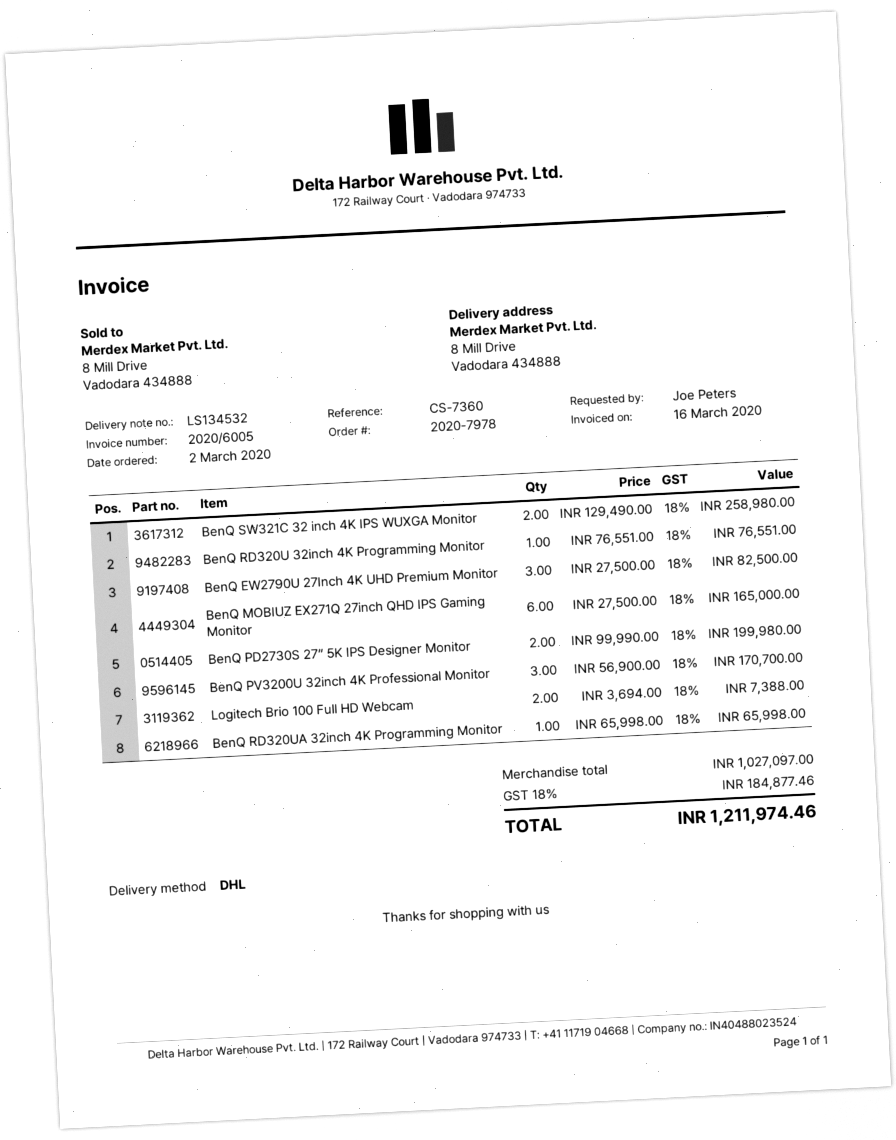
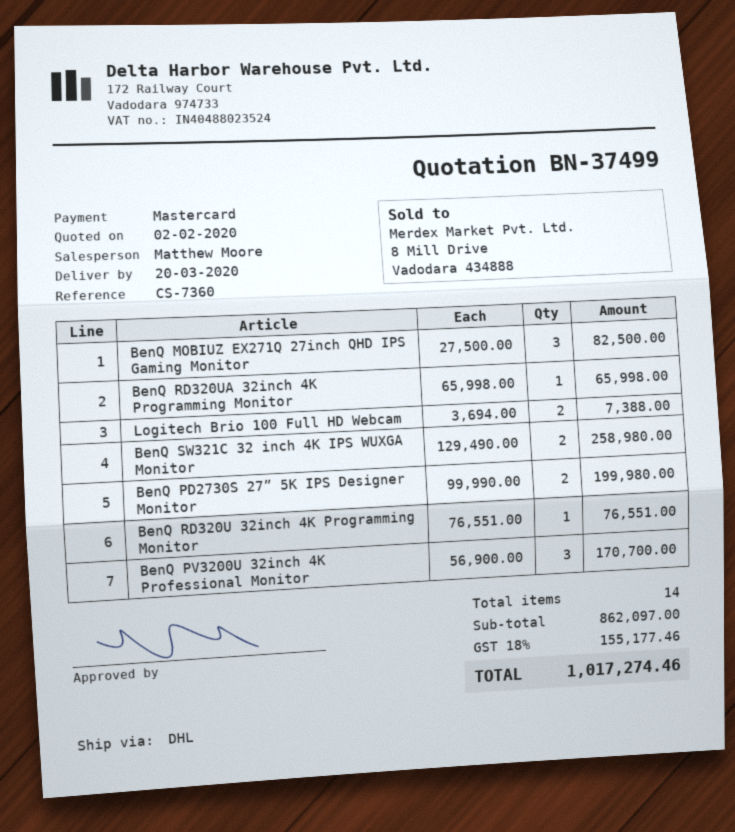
BenQ EW2790U 27Inch 4K UHD Premium Monitor: 3 x 27500.00 = 82500.00 -> none
BenQ MOBIUZ EX271Q 27inch QHD IPS Gaming Monitor: 6 x 27500.00 = 165000.00 -> 3 x 27500.00 = 82500.00
subtotal: 1027097.00 -> 862097.00
tax: 18% = 184877.46 -> 18% = 155177.46
total: 1211974.46 -> 1017274.46

